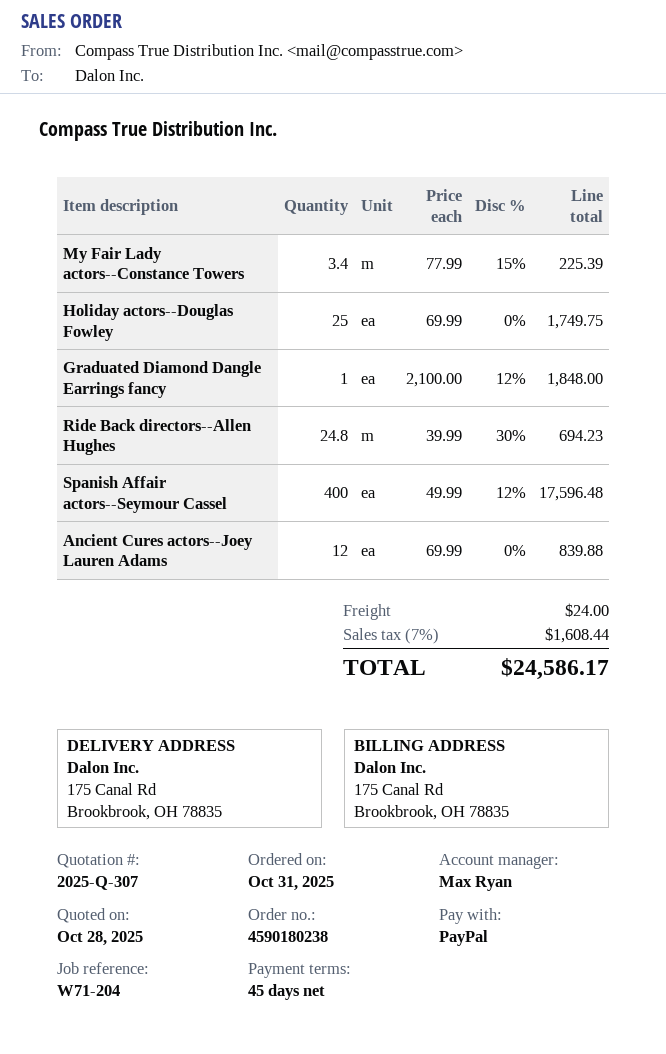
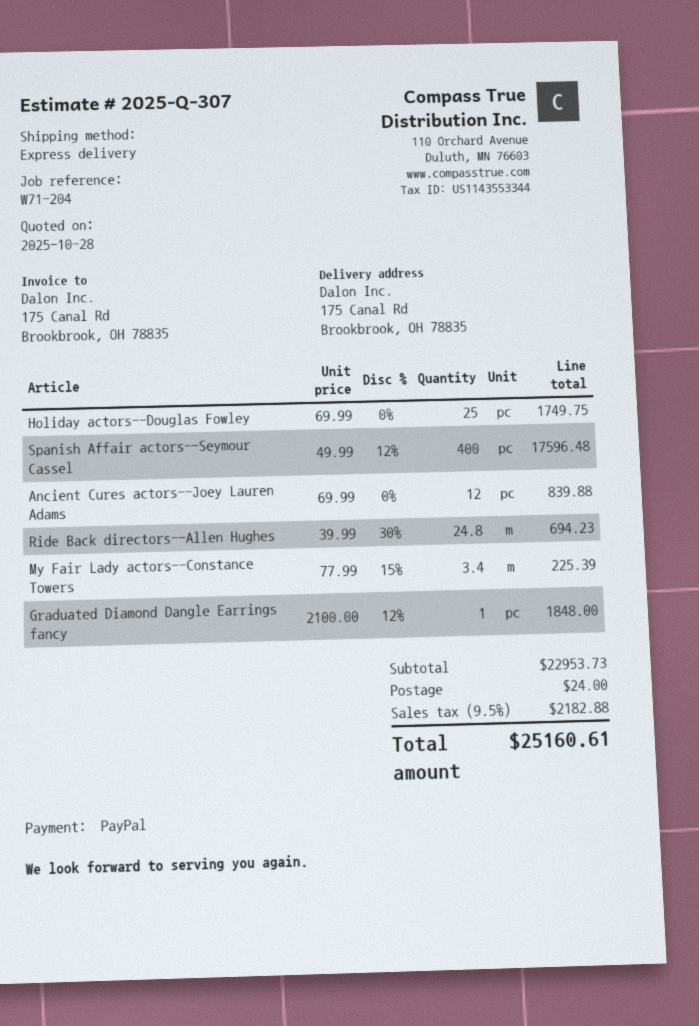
tax: 7% = 1608.44 -> 9.5% = 2182.88
total: 24586.17 -> 25160.61

